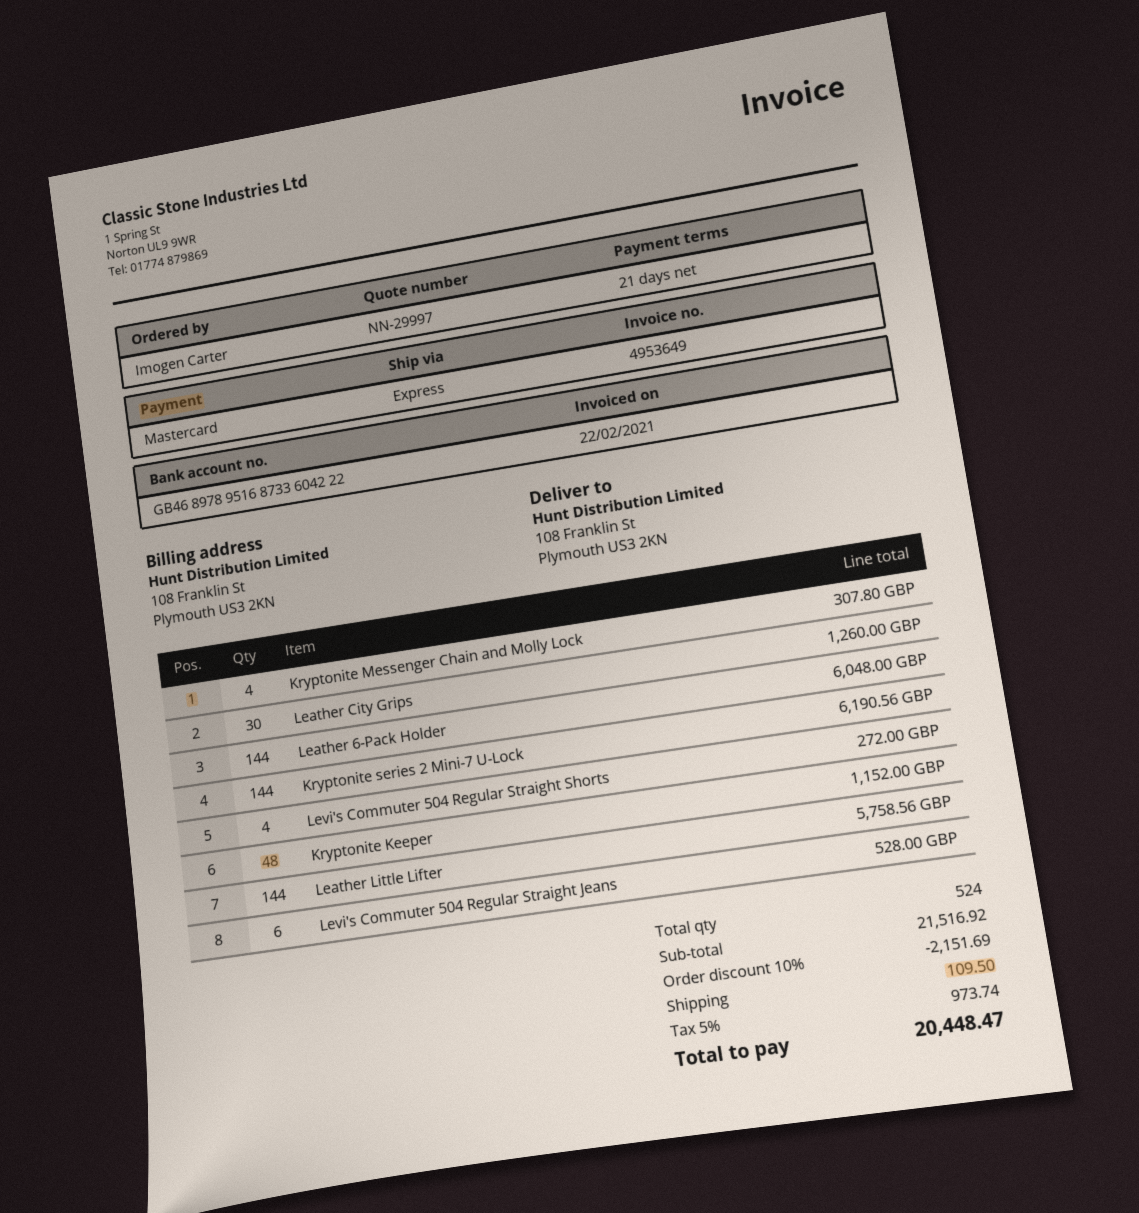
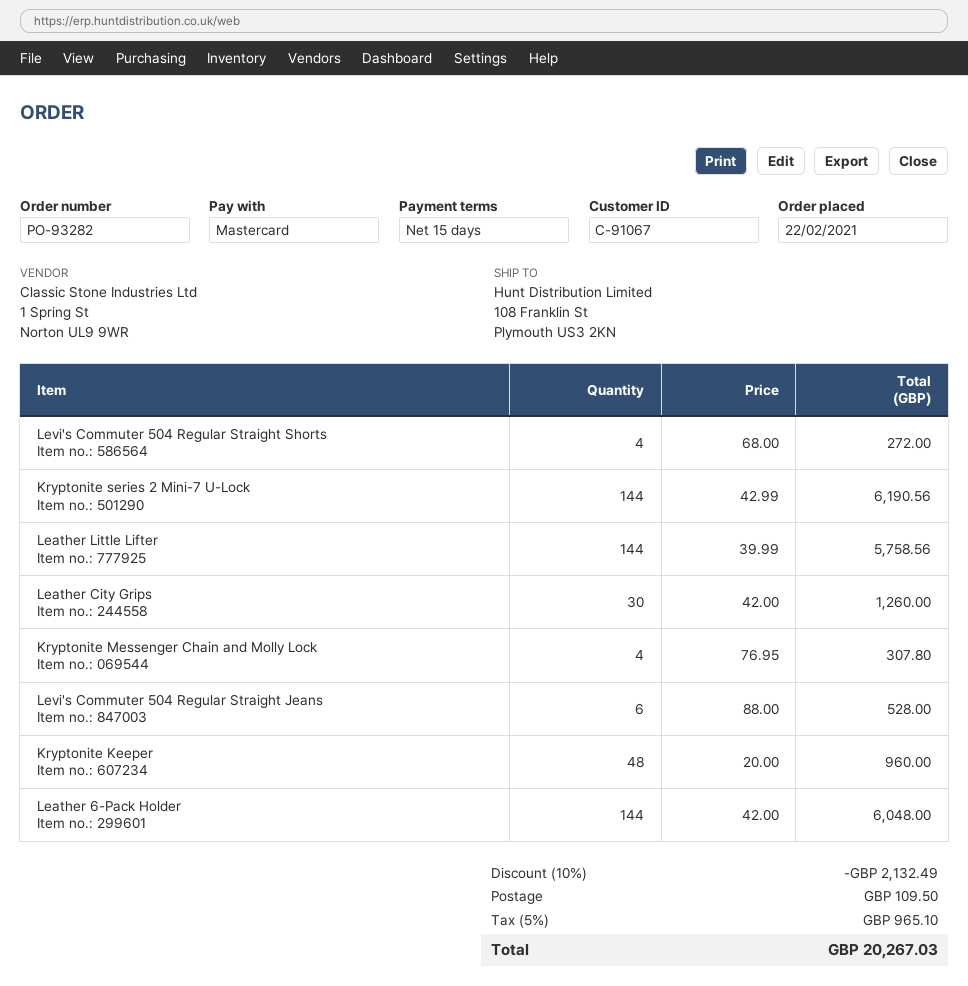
payment terms: 21 days -> 15 days
Kryptonite Keeper: 48 for 1152.00 -> 48 for 960.00
discount: 10% = 2151.69 -> 10% = 2132.49
tax: 5% = 973.74 -> 5% = 965.10
total: 20448.47 -> 20267.03

